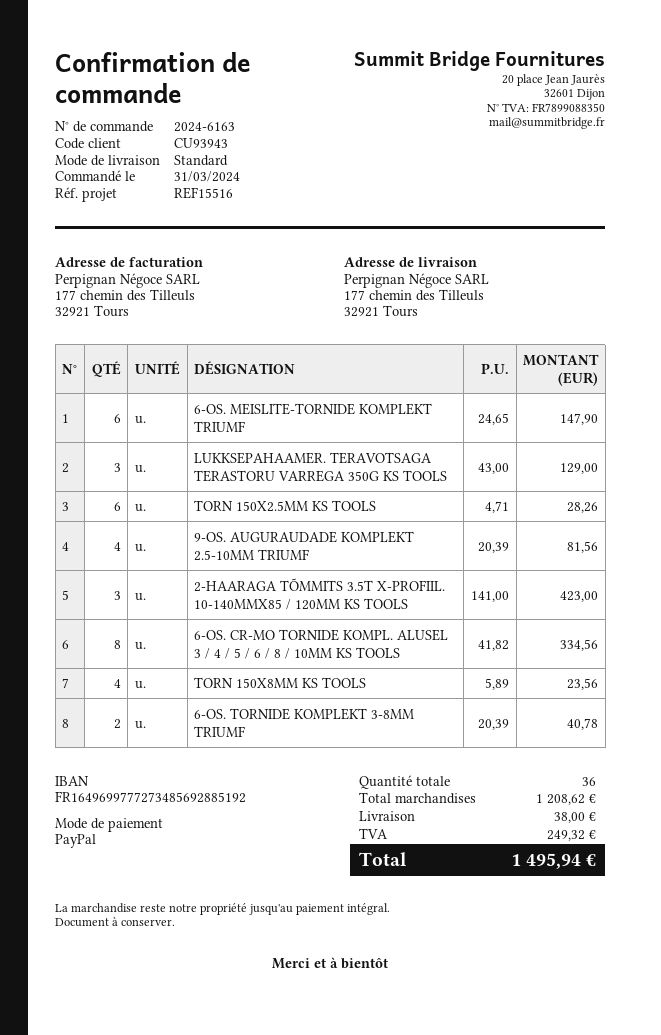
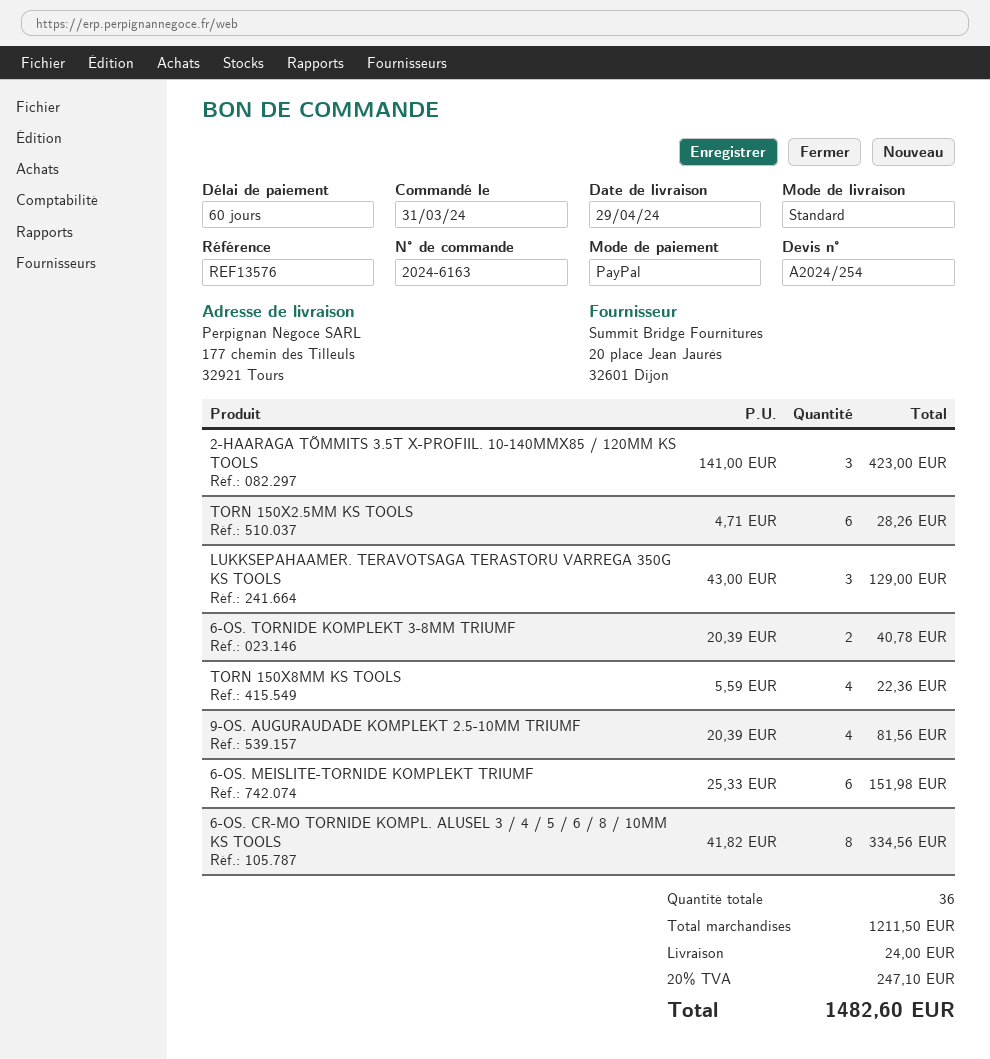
reference: REF15516 -> REF13576
6-OS. MEISLITE-TORNIDE KOMPLEKT TRIUMF: 6 x 24.65 = 147.90 -> 6 x 25.33 = 151.98
TORN 150X8MM KS TOOLS: 4 x 5.89 = 23.56 -> 4 x 5.59 = 22.36
subtotal: 1208.62 -> 1211.50
shipping: 38.00 -> 24.00
tax: 249.32 -> 247.10
total: 1495.94 -> 1482.60

